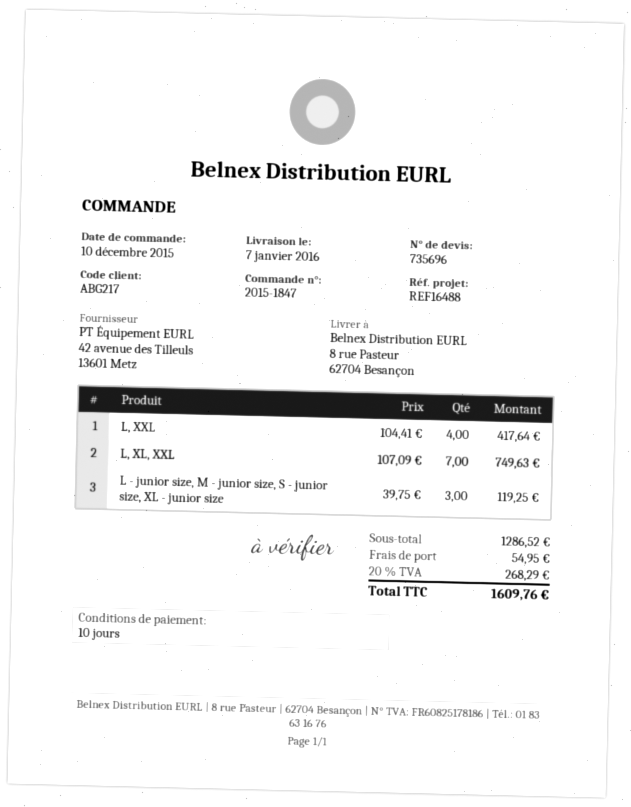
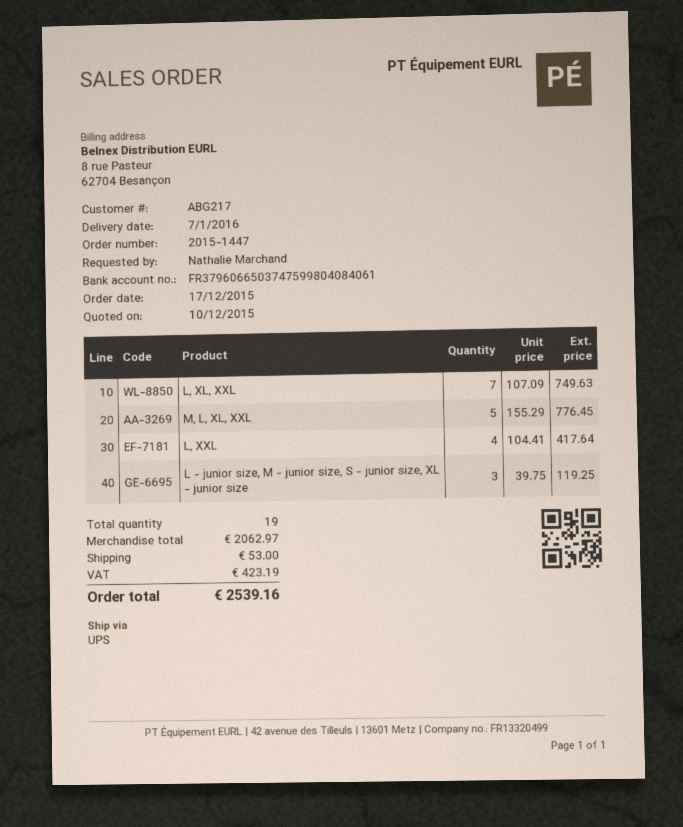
order number: 2015-1847 -> 2015-1447
order date: 2015-12-10 -> 2015-12-17
M, L, XL, XXL: none -> 5 x 155.29 = 776.45
subtotal: 1286.52 -> 2062.97
shipping: 54.95 -> 53.00
tax: 268.29 -> 423.19
total: 1609.76 -> 2539.16

